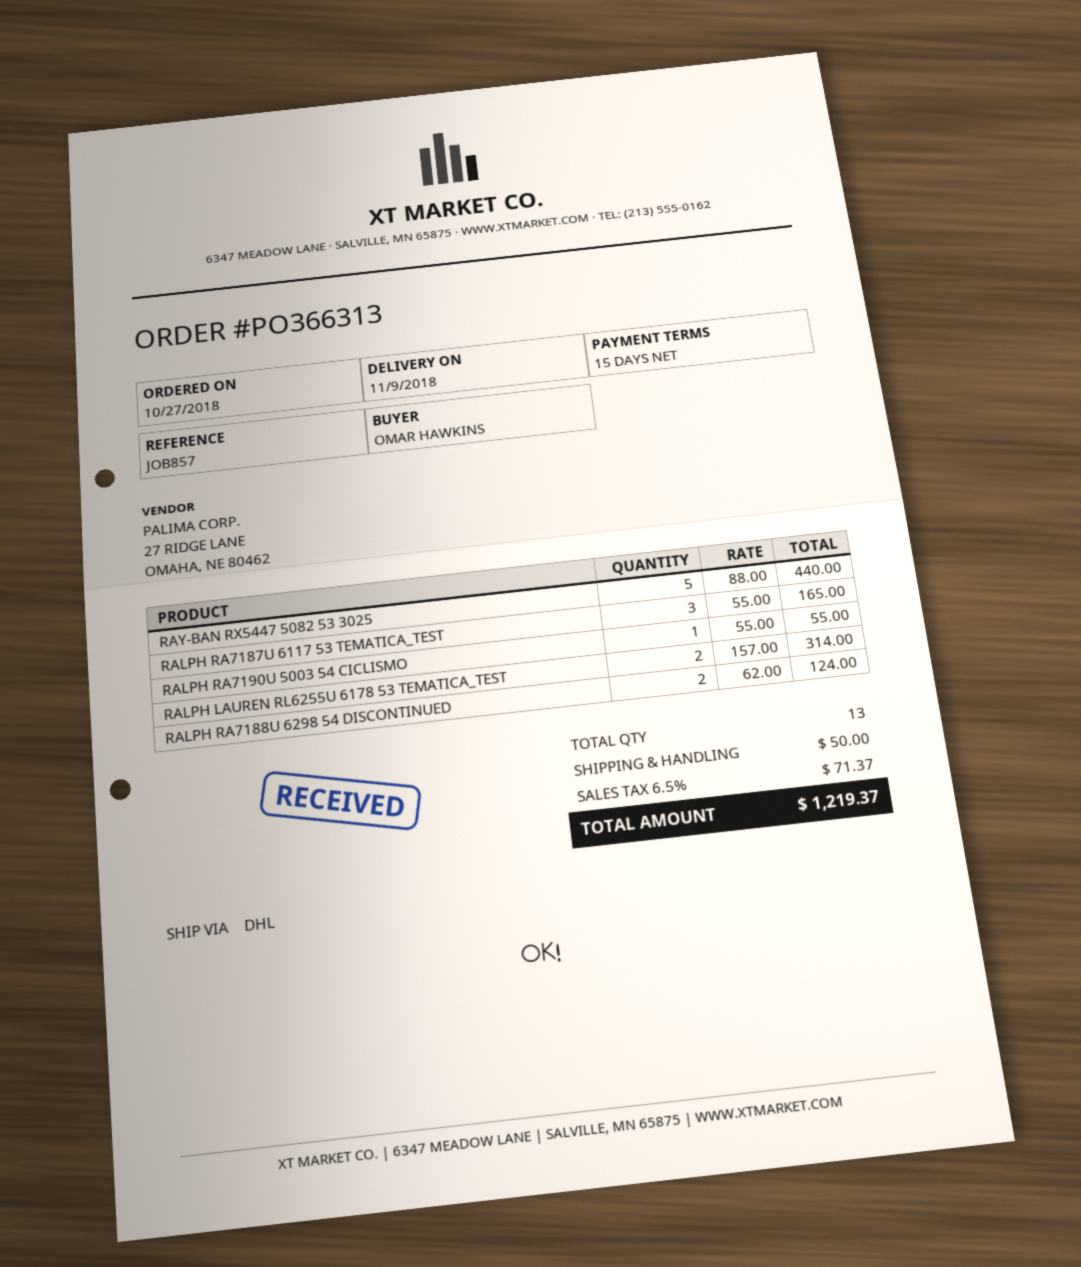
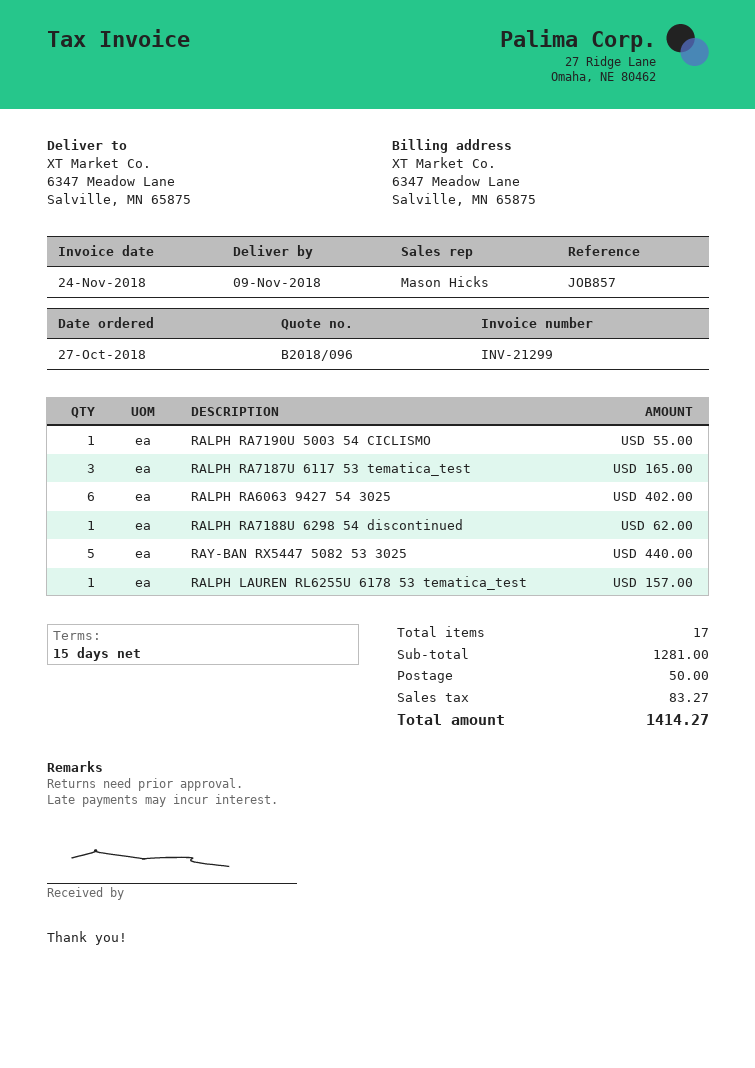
RALPH LAUREN RL6255U 6178 53 TEMATICA_TEST: 2 for 314.00 -> 1 for 157.00
RALPH RA7188U 6298 54 DISCONTINUED: 2 for 124.00 -> 1 for 62.00
RALPH RA6063 9427 54 3025: none -> 6 for 402.00
total quantity: 13 -> 17
tax: 71.37 -> 83.27
total: 1219.37 -> 1414.27

